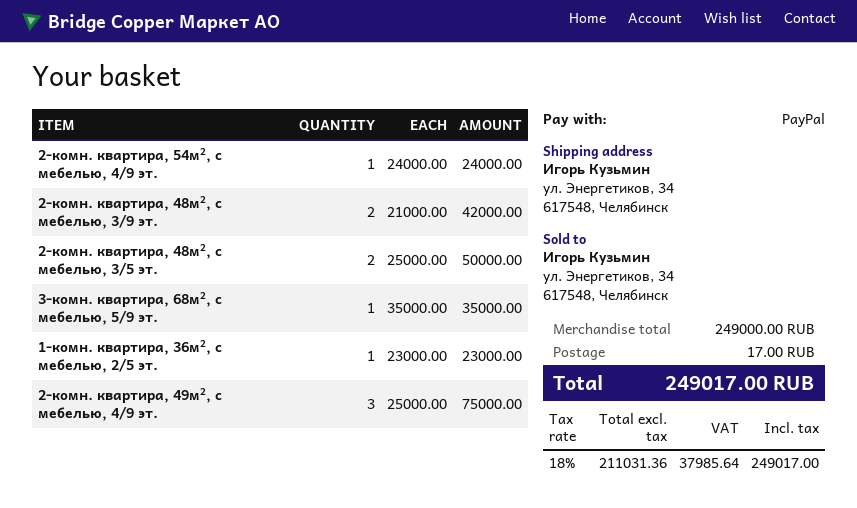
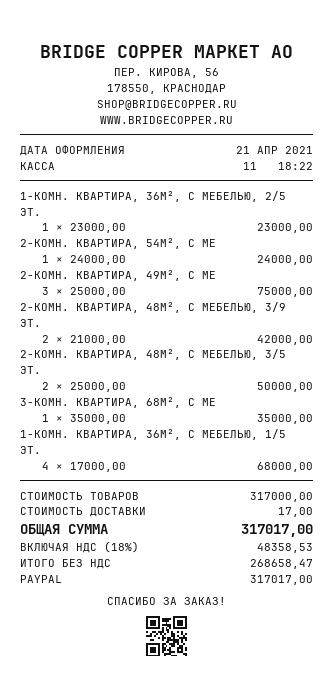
1-КОМН. КВАРТИРА, 36М², С МЕБЕЛЬЮ, 1/5 ЭТ.: none -> 4 x 17000.00 = 68000.00
subtotal: 249000.00 -> 317000.00
net: 211031.36 -> 268658.47
tax: 18% = 37985.64 -> 18% = 48358.53
total: 249017.00 -> 317017.00

